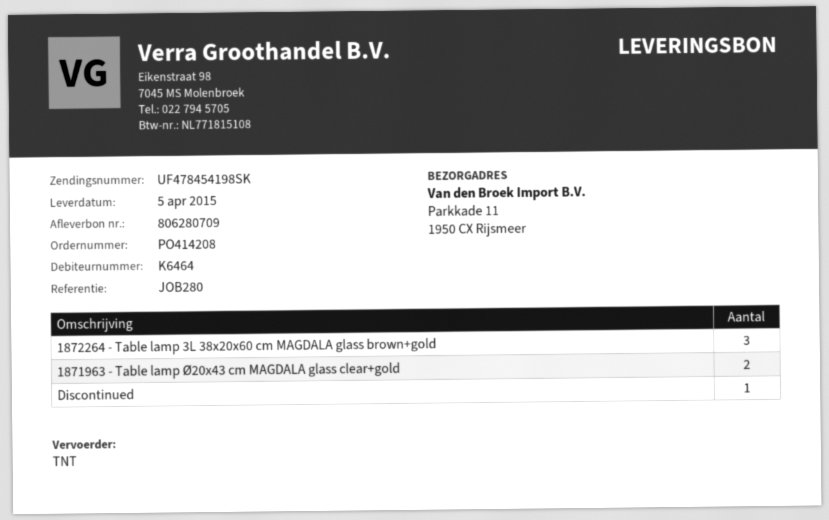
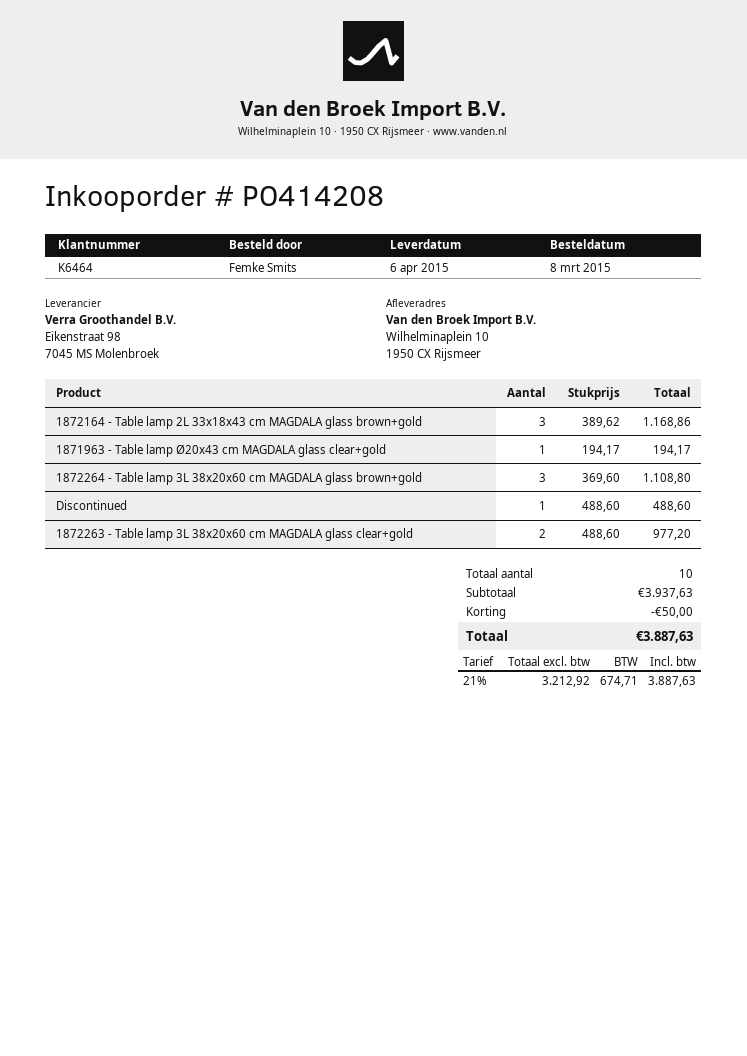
delivery date: 2015-04-05 -> 2015-04-06
ship to: Parkkade 11, 1950 CX Rijsmeer -> Wilhelminaplein 10, 1950 CX Rijsmeer
1871963 - Table lamp Ø20x43 cm MAGDALA glass clear+gold: 2 -> 1
1872164 - Table lamp 2L 33x18x43 cm MAGDALA glass brown+gold: none -> 3
1872263 - Table lamp 3L 38x20x60 cm MAGDALA glass clear+gold: none -> 2

